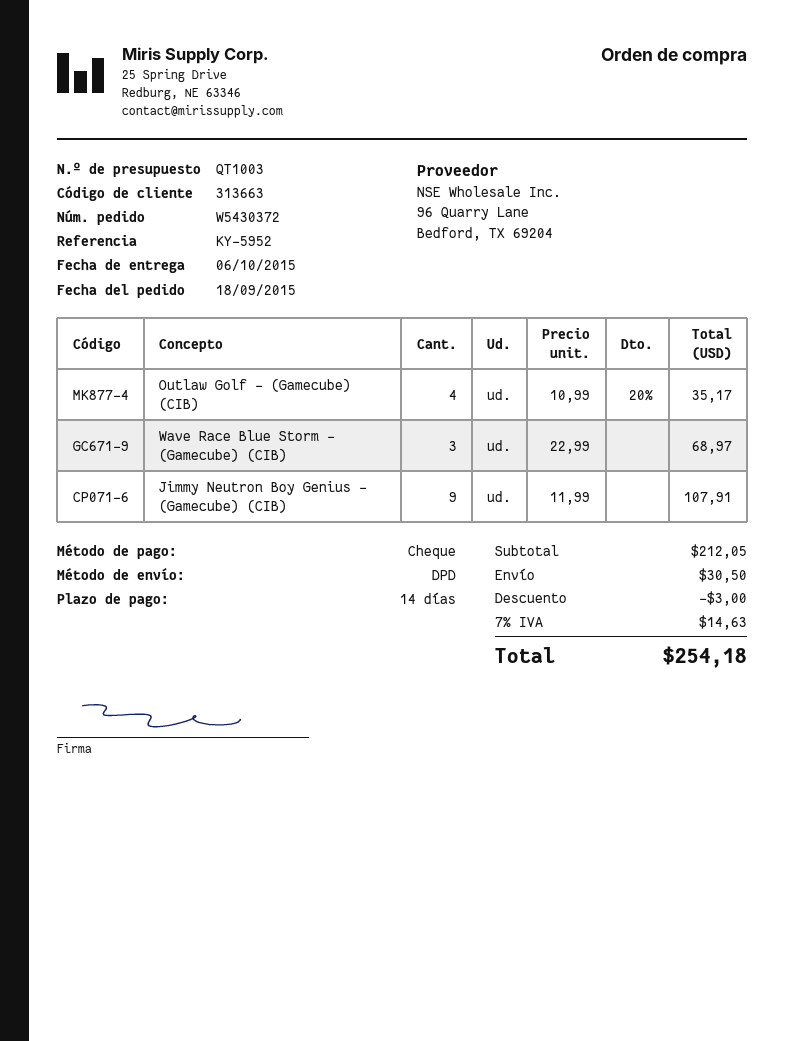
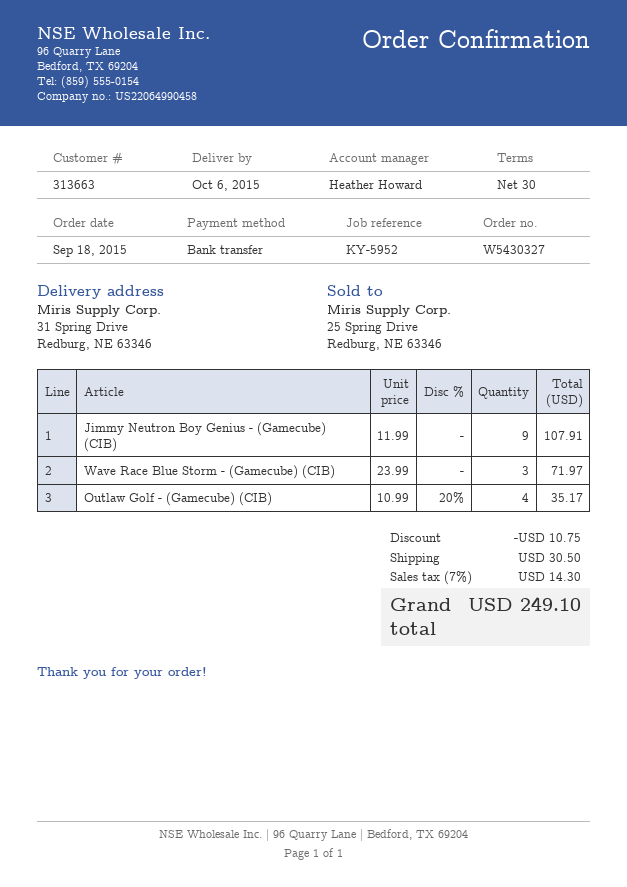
order number: W5430372 -> W5430327
payment terms: 14 days -> 30 days
payment method: cheque -> bank transfer
Wave Race Blue Storm - (Gamecube) (CIB): 3 x 22.99 = 68.97 -> 3 x 23.99 = 71.97
discount: 3.00 -> 10.75
tax: 7% = 14.63 -> 7% = 14.30
total: 254.18 -> 249.10

